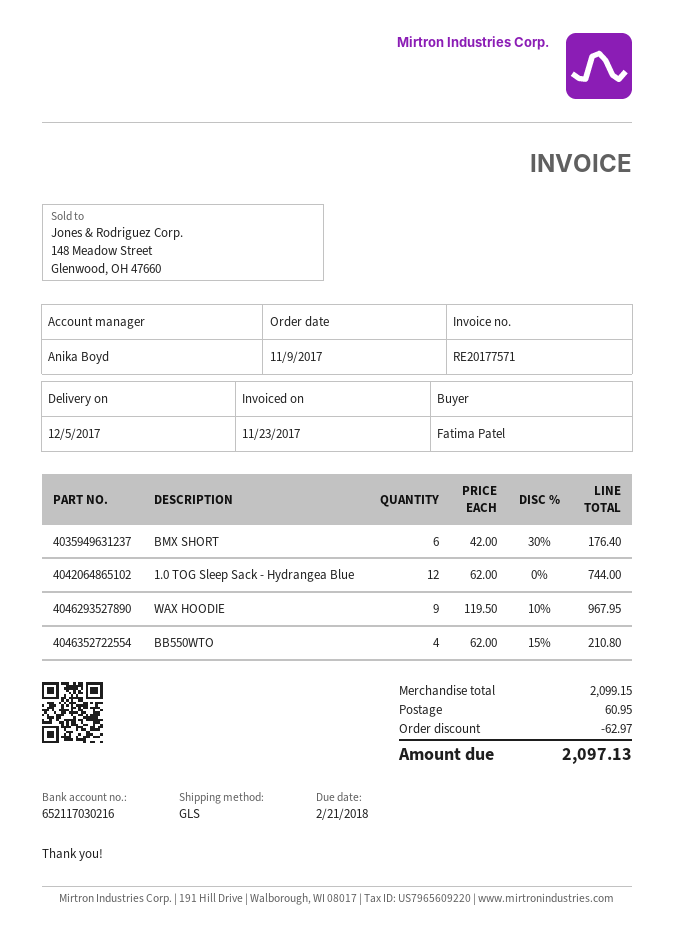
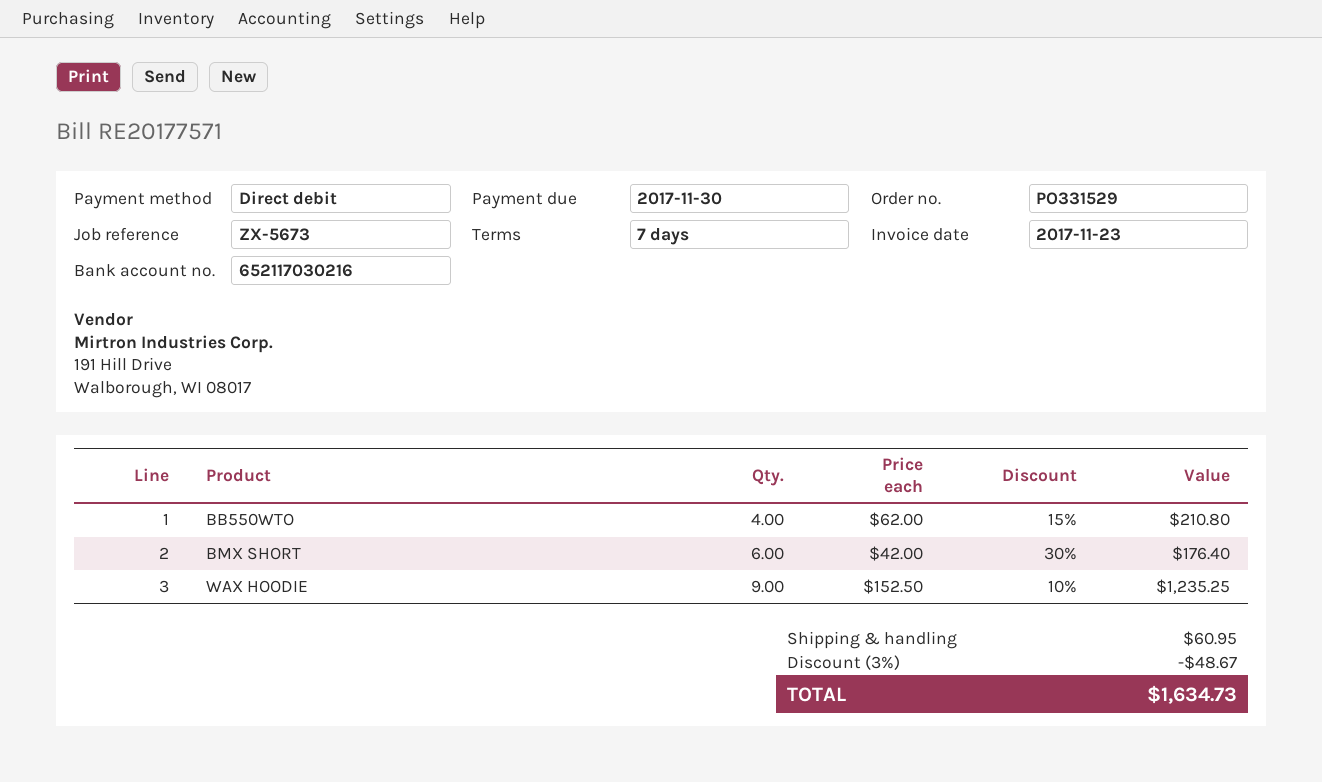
due date: 2018-02-21 -> 2017-11-30
1.0 TOG Sleep Sack - Hydrangea Blue: 12 x 62.00 = 744.00 -> none
WAX HOODIE: 9 x 119.50 - 10% = 967.95 -> 9 x 152.50 - 10% = 1235.25
discount: 62.97 -> 48.67
total: 2097.13 -> 1634.73

